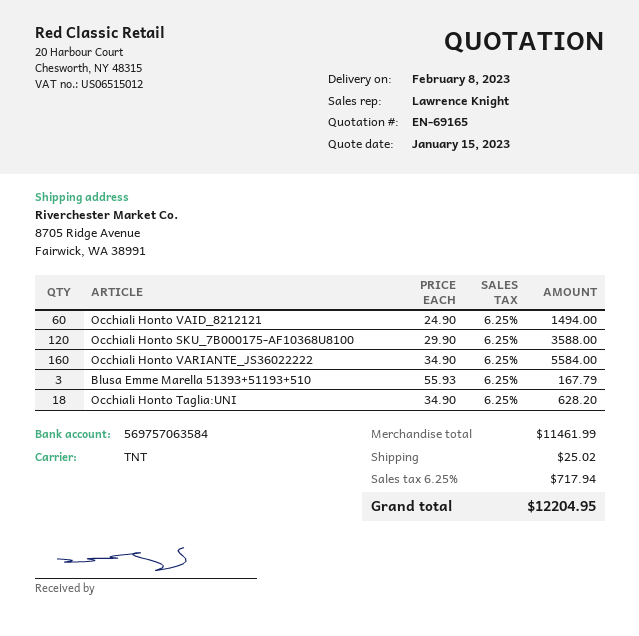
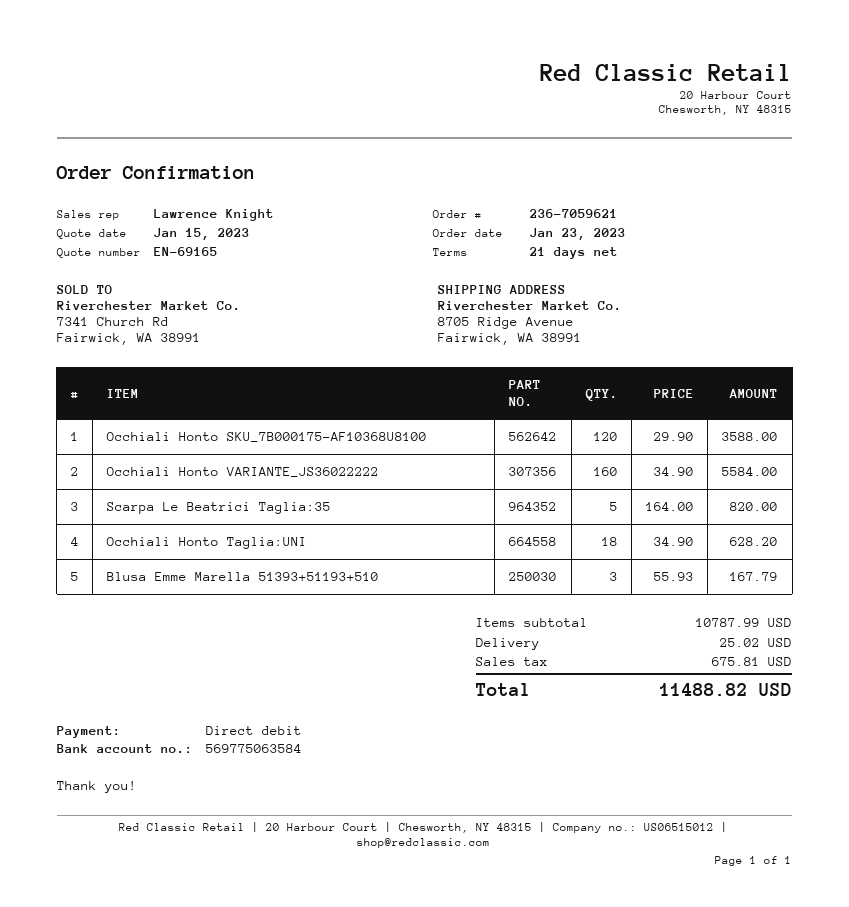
bank account: 569757063584 -> 569775063584
Occhiali Honto VAID_8212121: 60 x 24.90 = 1494.00 -> none
Scarpa Le Beatrici Taglia:35: none -> 5 x 164.00 = 820.00
subtotal: 11461.99 -> 10787.99
tax: 717.94 -> 675.81
total: 12204.95 -> 11488.82

